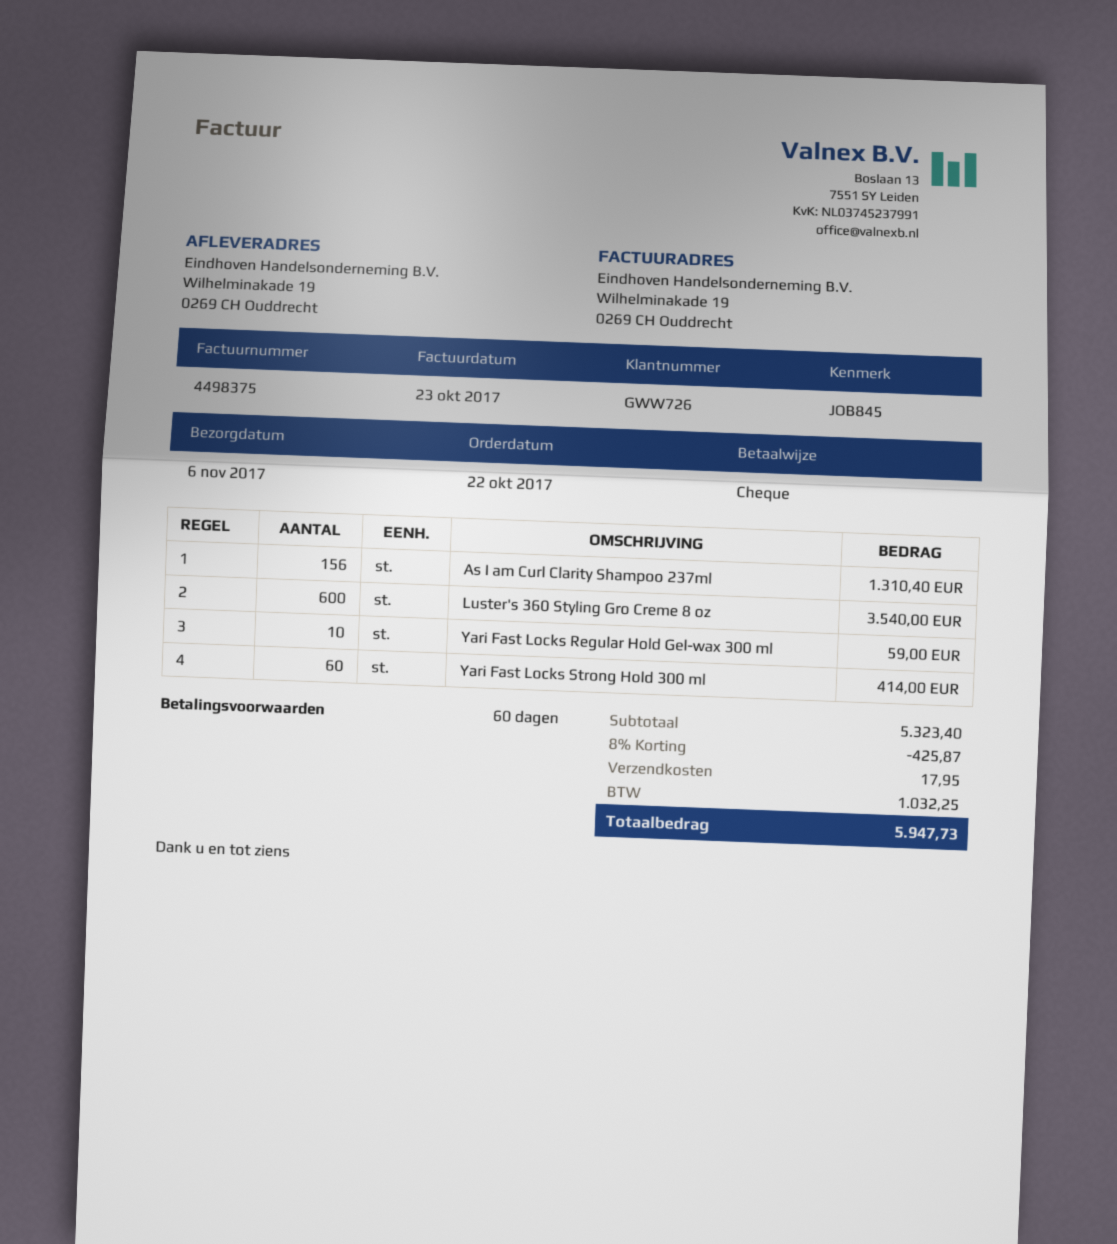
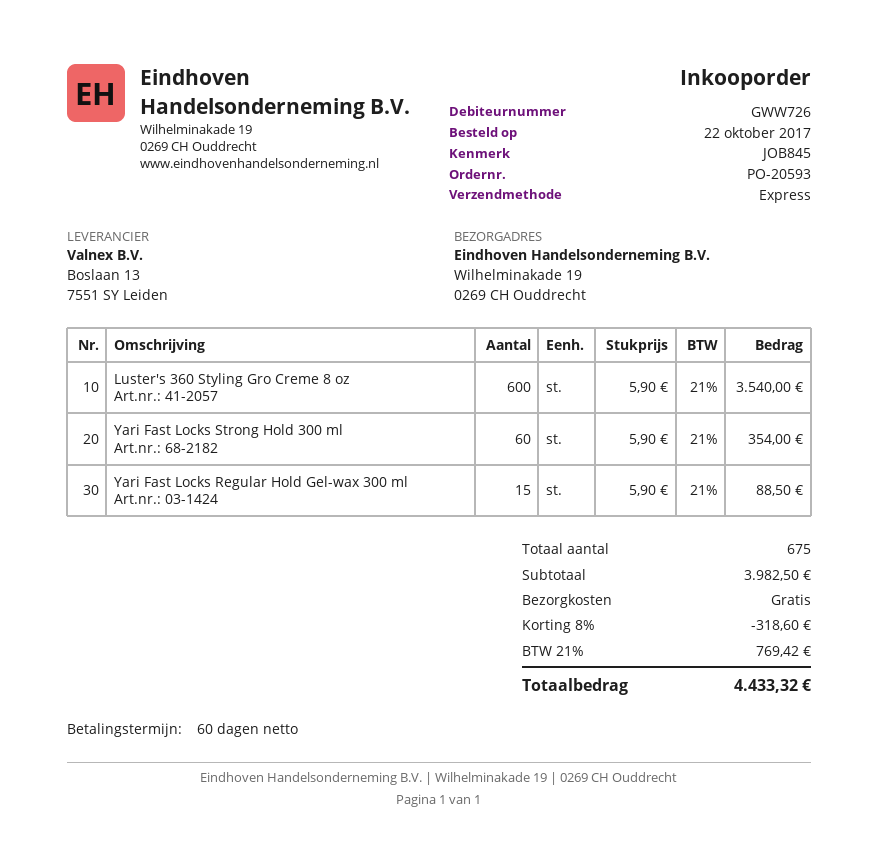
As I am Curl Clarity Shampoo 237ml: 156 for 1310.40 -> none
Yari Fast Locks Regular Hold Gel-wax 300 ml: 10 for 59.00 -> 15 for 88.50
Yari Fast Locks Strong Hold 300 ml: 60 for 414.00 -> 60 for 354.00
subtotal: 5323.40 -> 3982.50
discount: 8% = 425.87 -> 8% = 318.60
shipping: 17.95 -> 0.00
tax: 1032.25 -> 769.42
total: 5947.73 -> 4433.32

